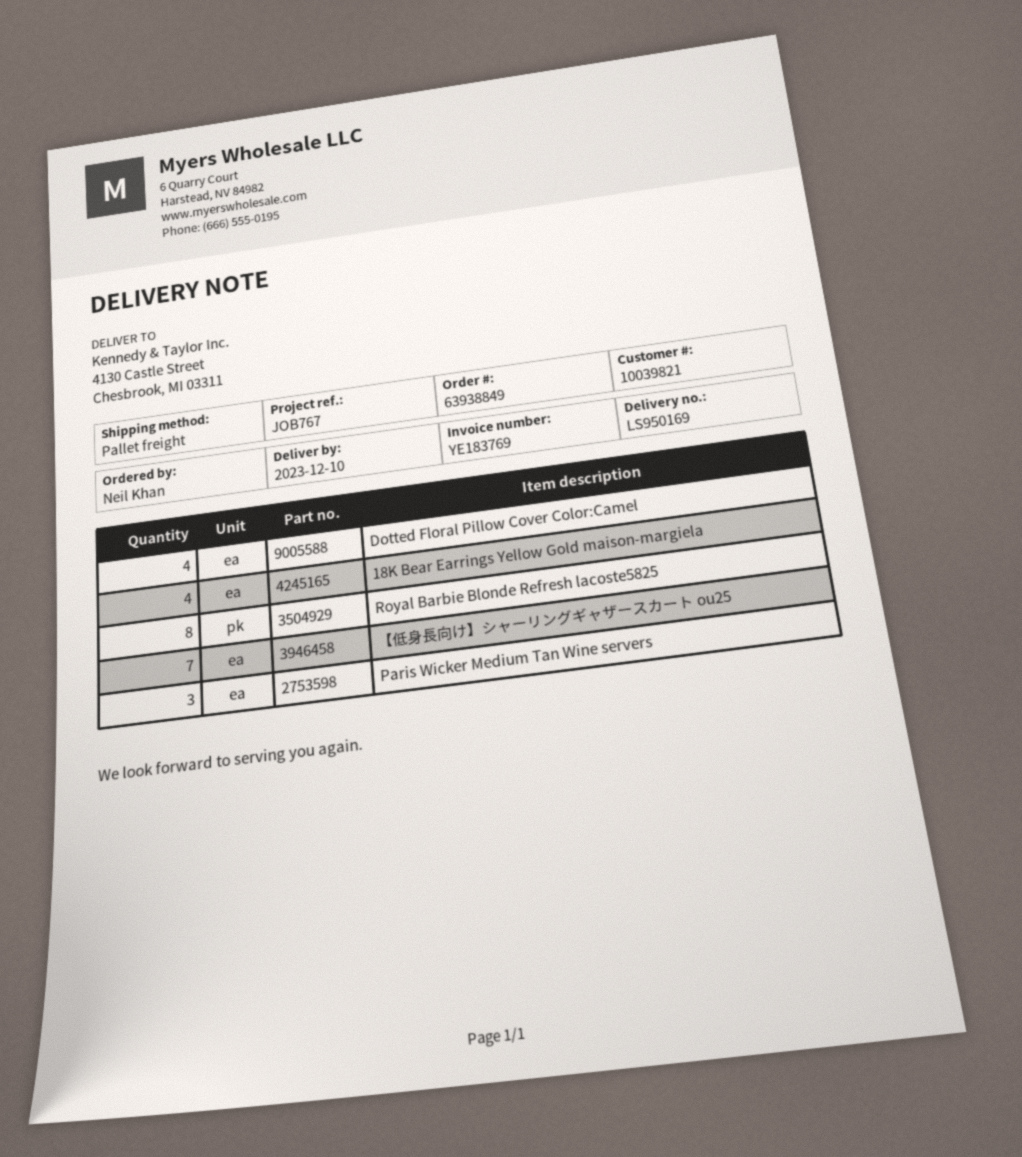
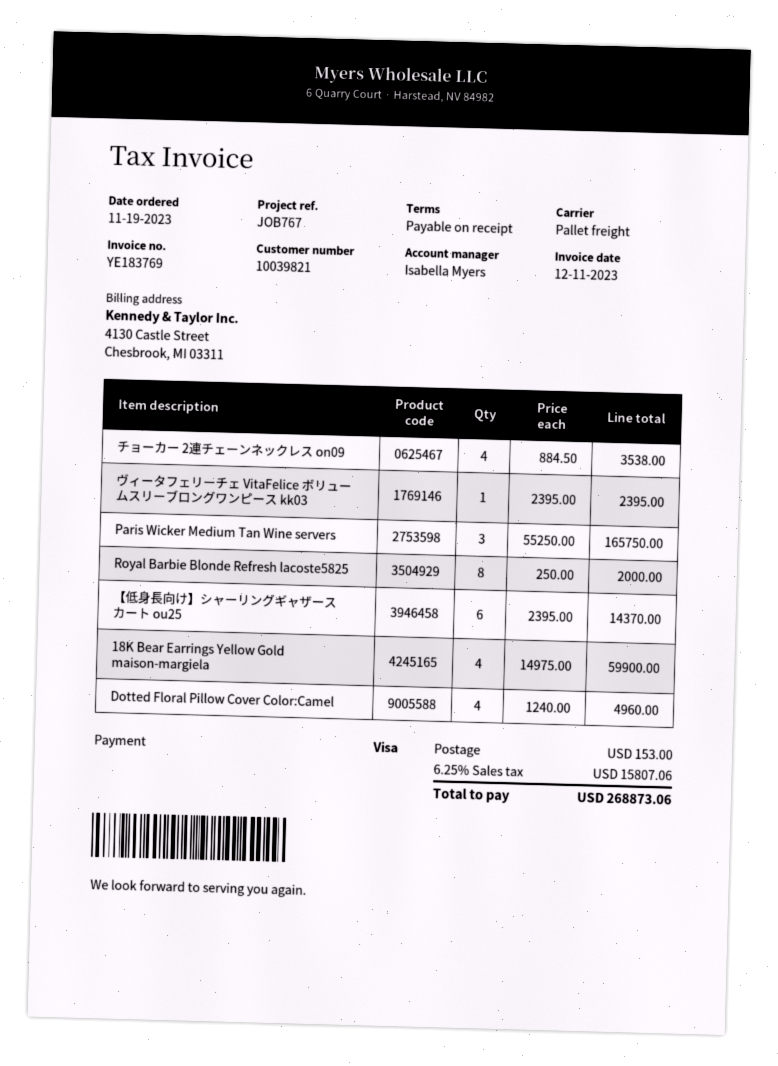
【低身長向け】シャーリングギャザースカート ou25: 7 -> 6
チョーカー 2連チェーンネックレス on09: none -> 4
ヴィータフェリーチェ VitaFelice ボリュームスリーブロングワンピース kk03: none -> 1

